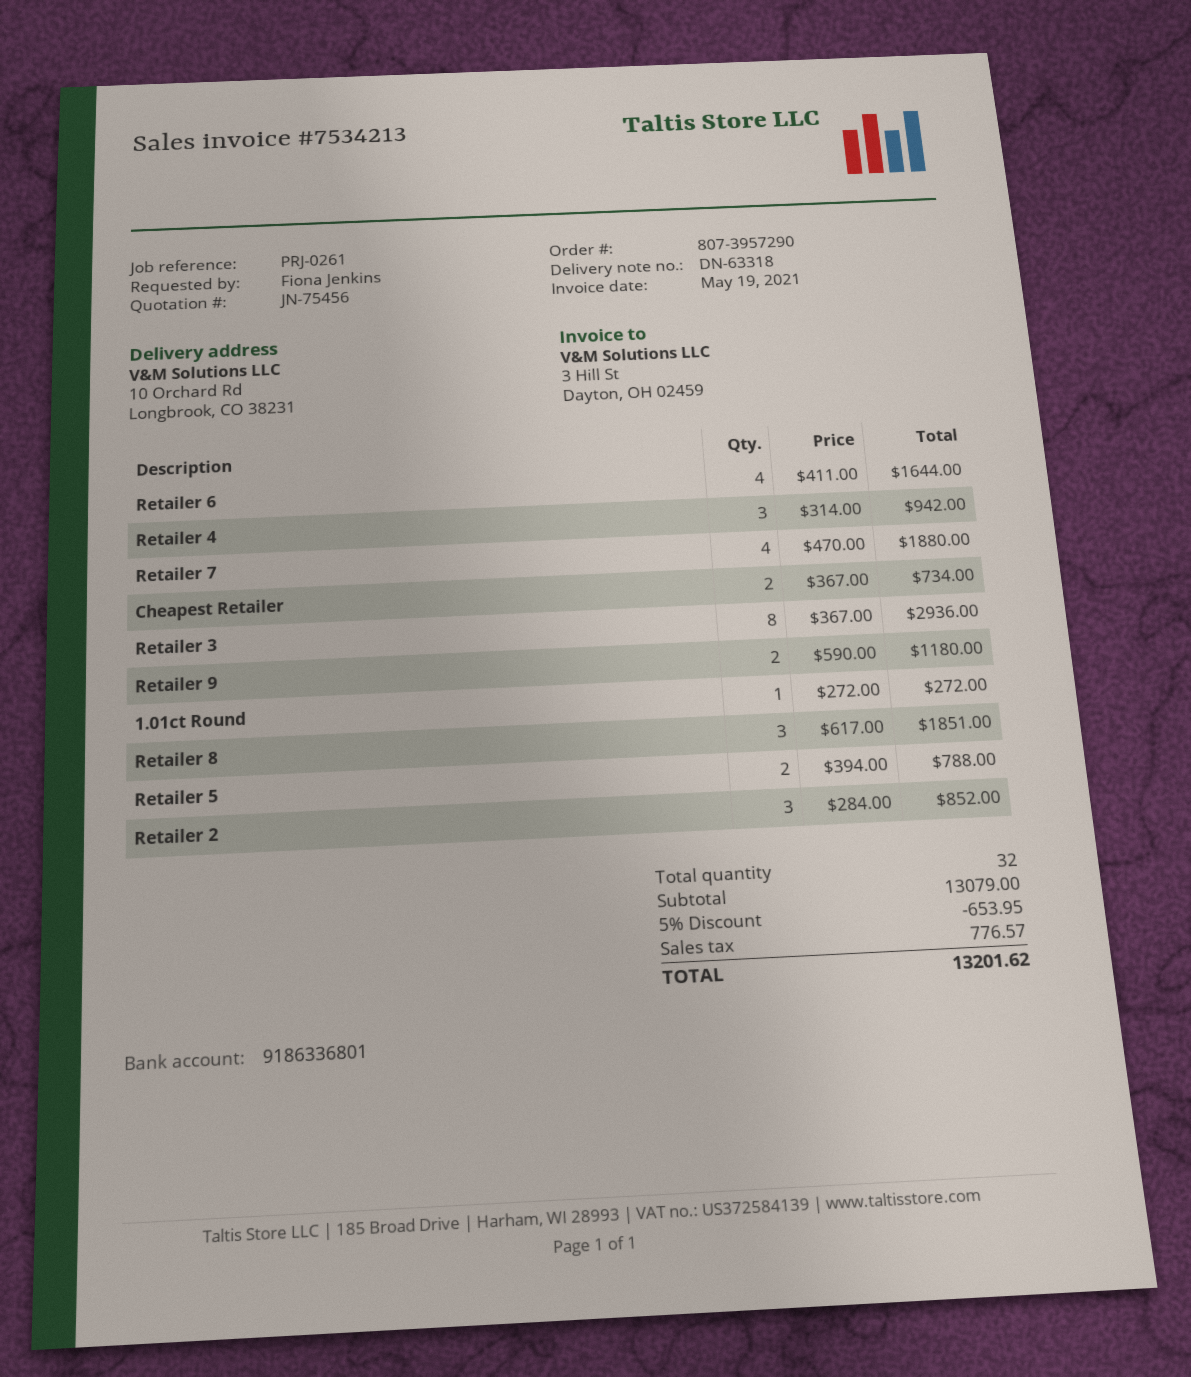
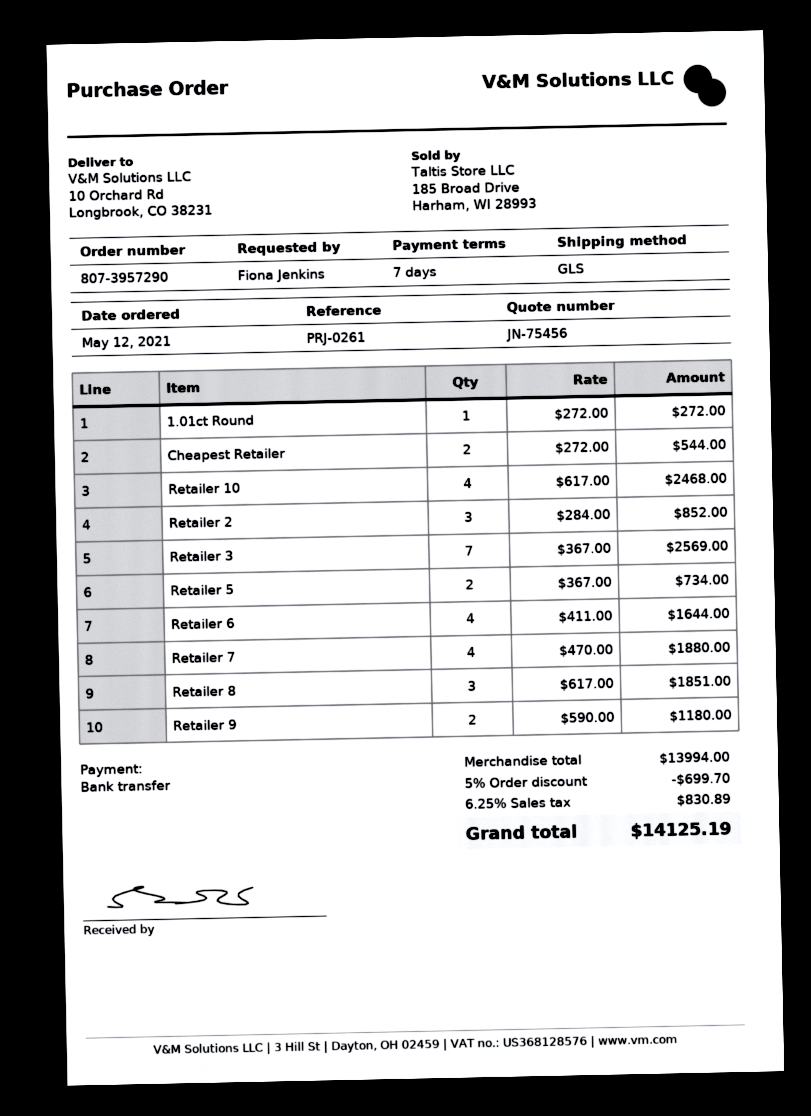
Retailer 4: 3 x 314.00 = 942.00 -> none
Cheapest Retailer: 2 x 367.00 = 734.00 -> 2 x 272.00 = 544.00
Retailer 3: 8 x 367.00 = 2936.00 -> 7 x 367.00 = 2569.00
Retailer 5: 2 x 394.00 = 788.00 -> 2 x 367.00 = 734.00
Retailer 10: none -> 4 x 617.00 = 2468.00
subtotal: 13079.00 -> 13994.00
discount: 5% = 653.95 -> 5% = 699.70
tax: 776.57 -> 830.89
total: 13201.62 -> 14125.19

